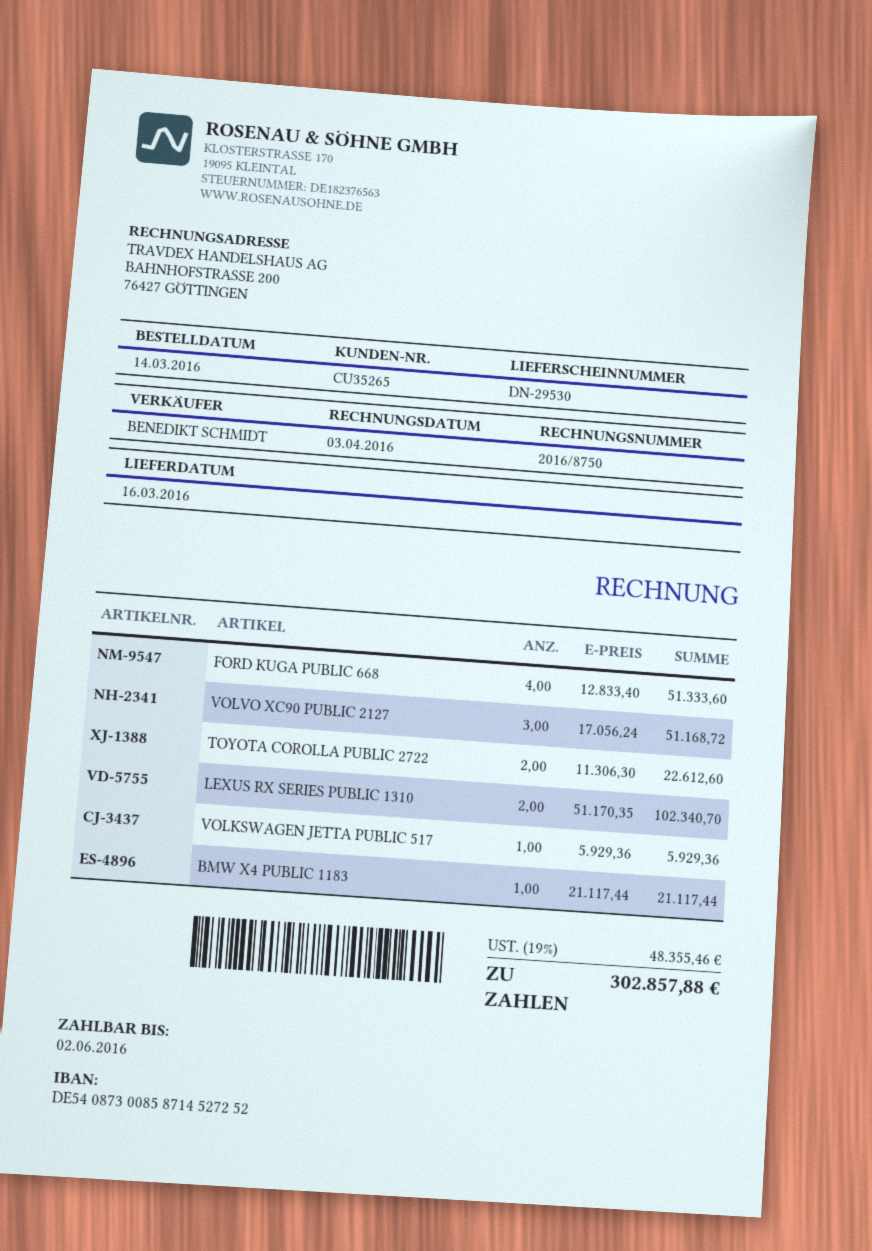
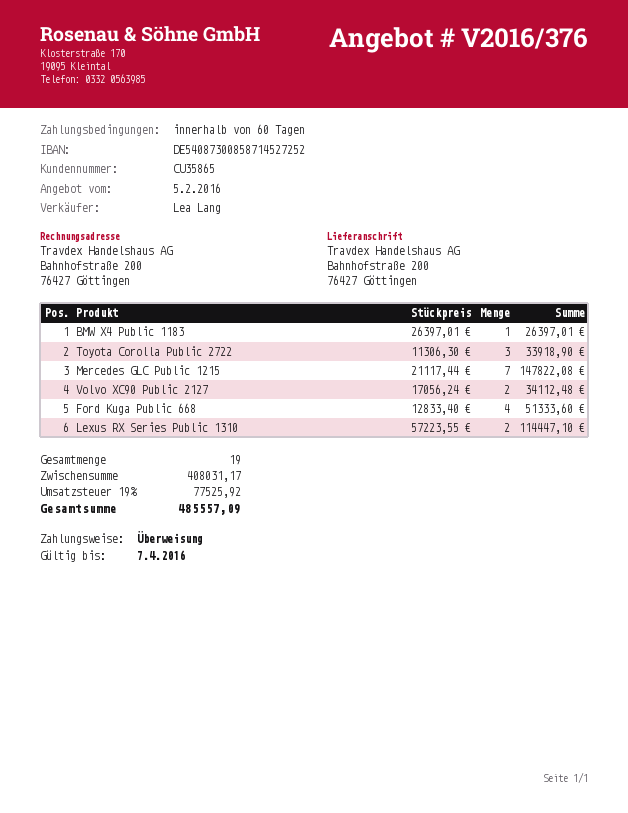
customer number: CU35265 -> CU35865
sales rep: BENEDIKT SCHMIDT -> Lea Lang
VOLVO XC90 PUBLIC 2127: 3 x 17056.24 = 51168.72 -> 2 x 17056.24 = 34112.48
TOYOTA COROLLA PUBLIC 2722: 2 x 11306.30 = 22612.60 -> 3 x 11306.30 = 33918.90
LEXUS RX SERIES PUBLIC 1310: 2 x 51170.35 = 102340.70 -> 2 x 57223.55 = 114447.10
VOLKSWAGEN JETTA PUBLIC 517: 1 x 5929.36 = 5929.36 -> none
BMW X4 PUBLIC 1183: 1 x 21117.44 = 21117.44 -> 1 x 26397.01 = 26397.01
Mercedes GLC Public 1215: none -> 7 x 21117.44 = 147822.08
tax: 19% = 48355.46 -> 19% = 77525.92
total: 302857.88 -> 485557.09

